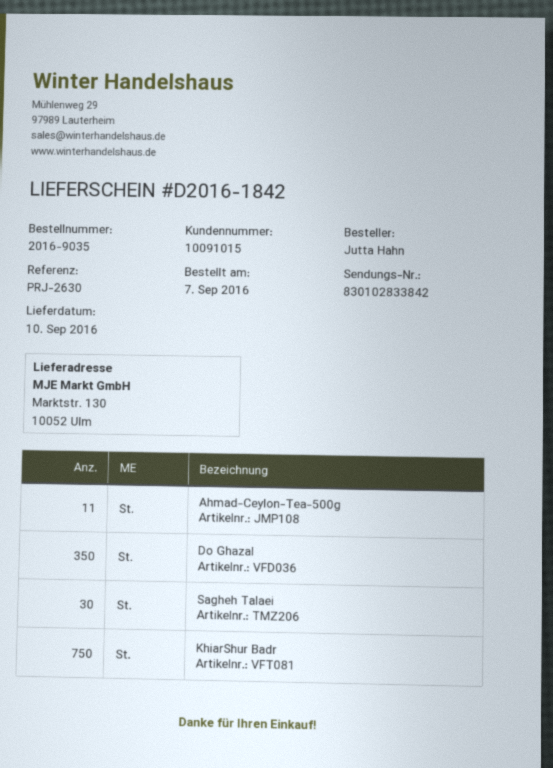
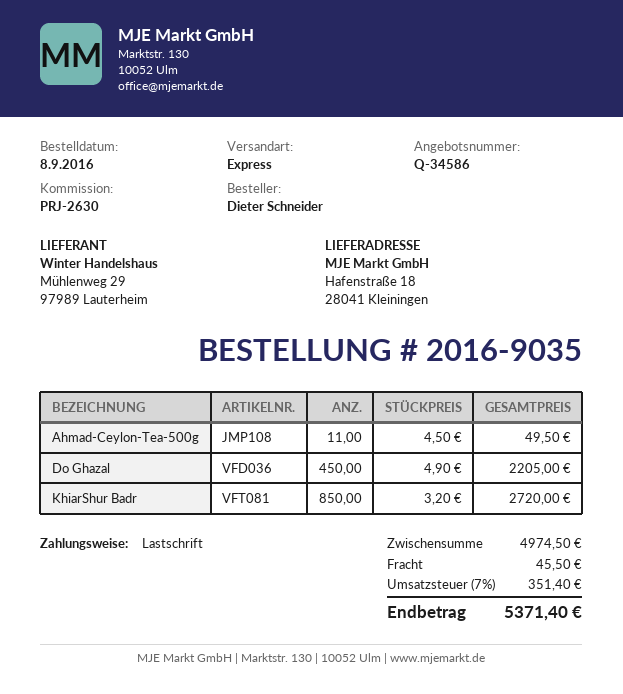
order date: 2016-09-07 -> 2016-09-08
ordered by: Jutta Hahn -> Dieter Schneider
ship to: Marktstr. 130, 10052 Ulm -> Hafenstraße 18, 28041 Kleiningen
Do Ghazal: 350 -> 450
Sagheh Talaei: 30 -> none
KhiarShur Badr: 750 -> 850

